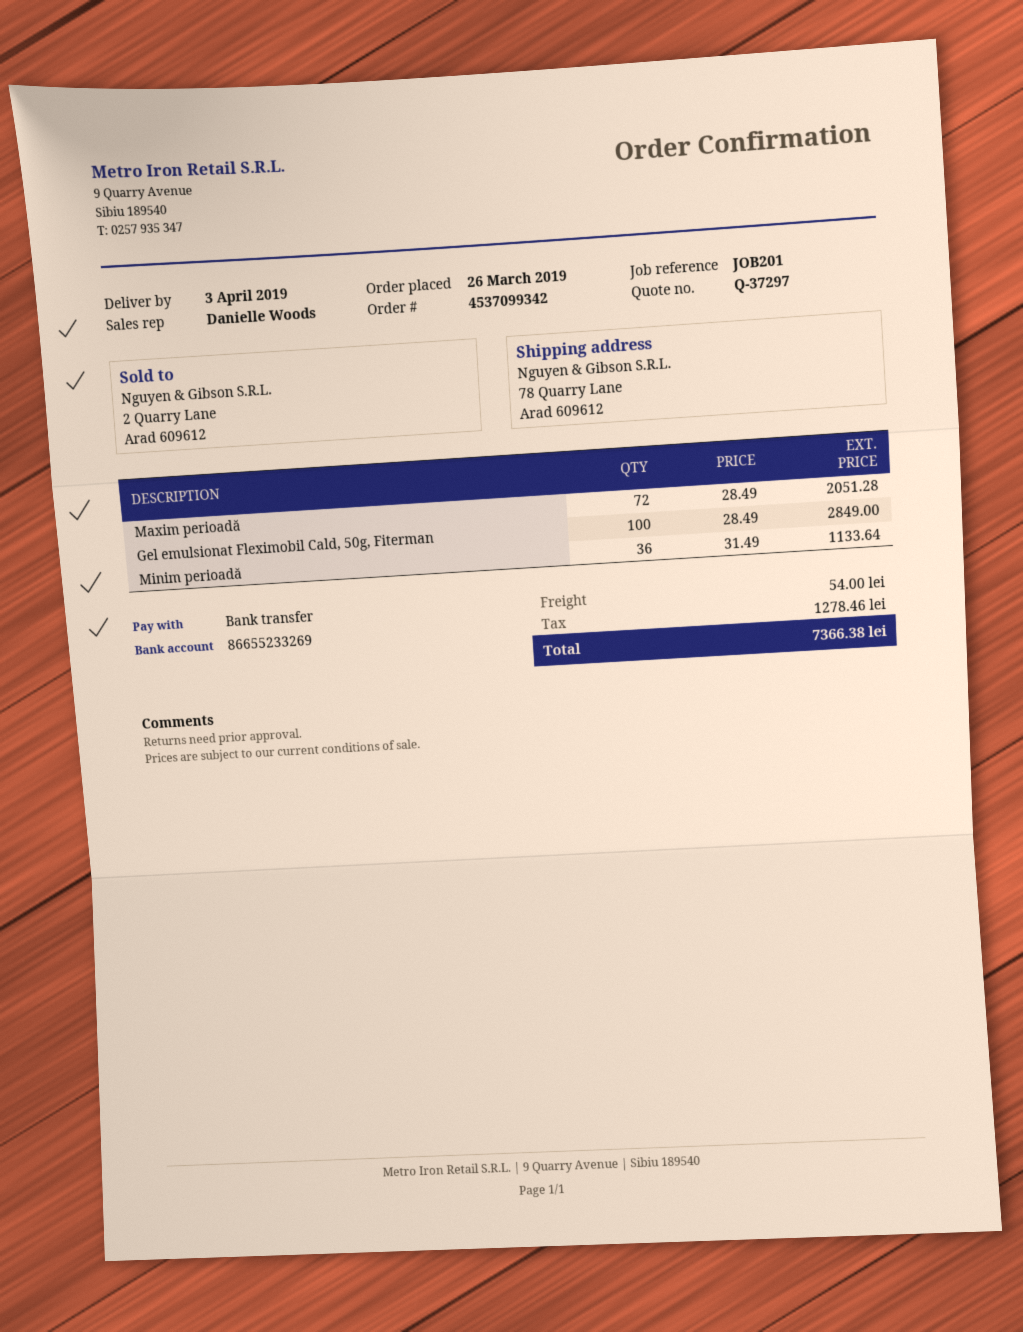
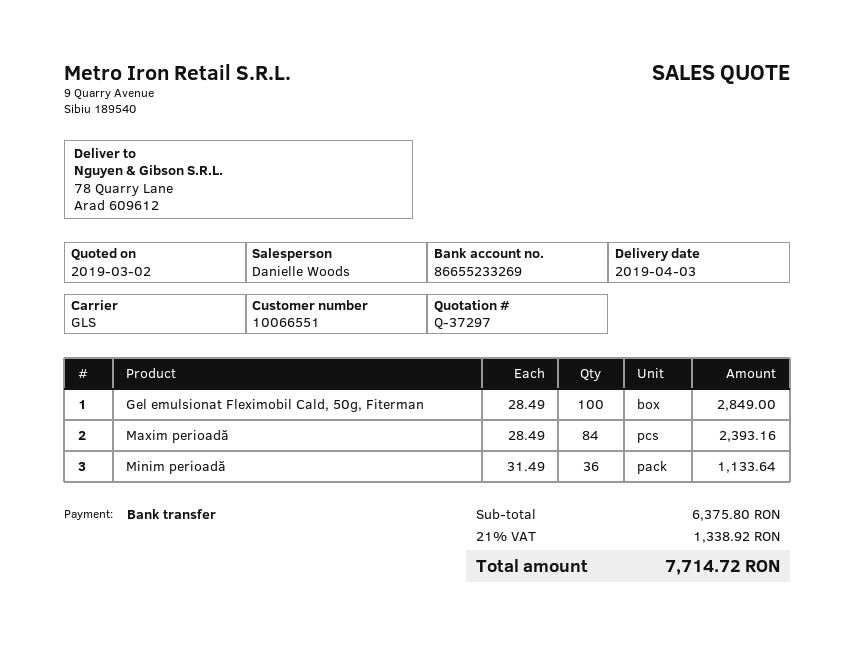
Maxim perioadă: 72 x 28.49 = 2051.28 -> 84 x 28.49 = 2393.16
shipping: 54.00 -> none
tax: 1278.46 -> 1338.92
total: 7366.38 -> 7714.72

